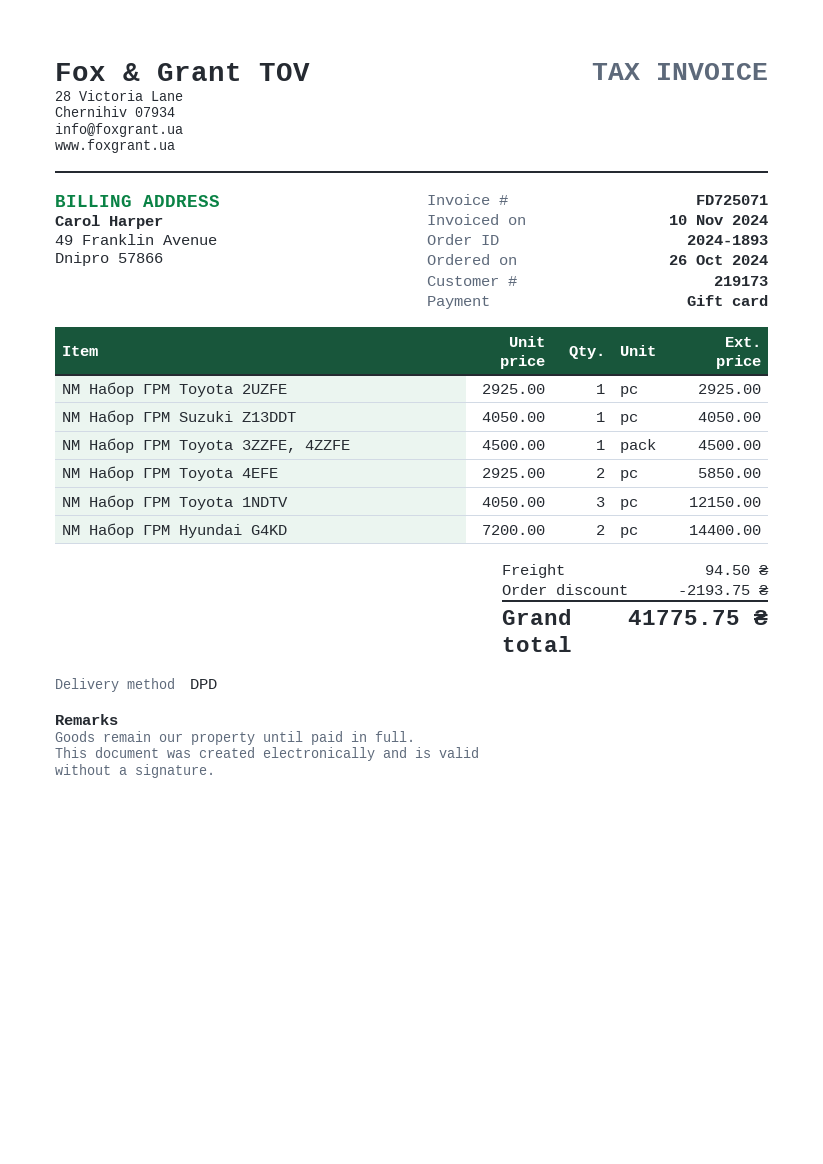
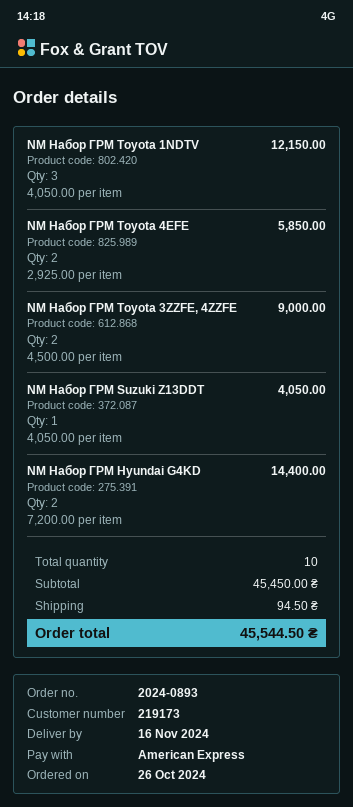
order number: 2024-1893 -> 2024-0893
payment method: gift card -> American Express
NM Набор ГРМ Toyota 2UZFE: 1 x 2925.00 = 2925.00 -> none
NM Набор ГРМ Toyota 3ZZFE, 4ZZFE: 1 x 4500.00 = 4500.00 -> 2 x 4500.00 = 9000.00
discount: 2193.75 -> none
total: 41775.75 -> 45544.50

